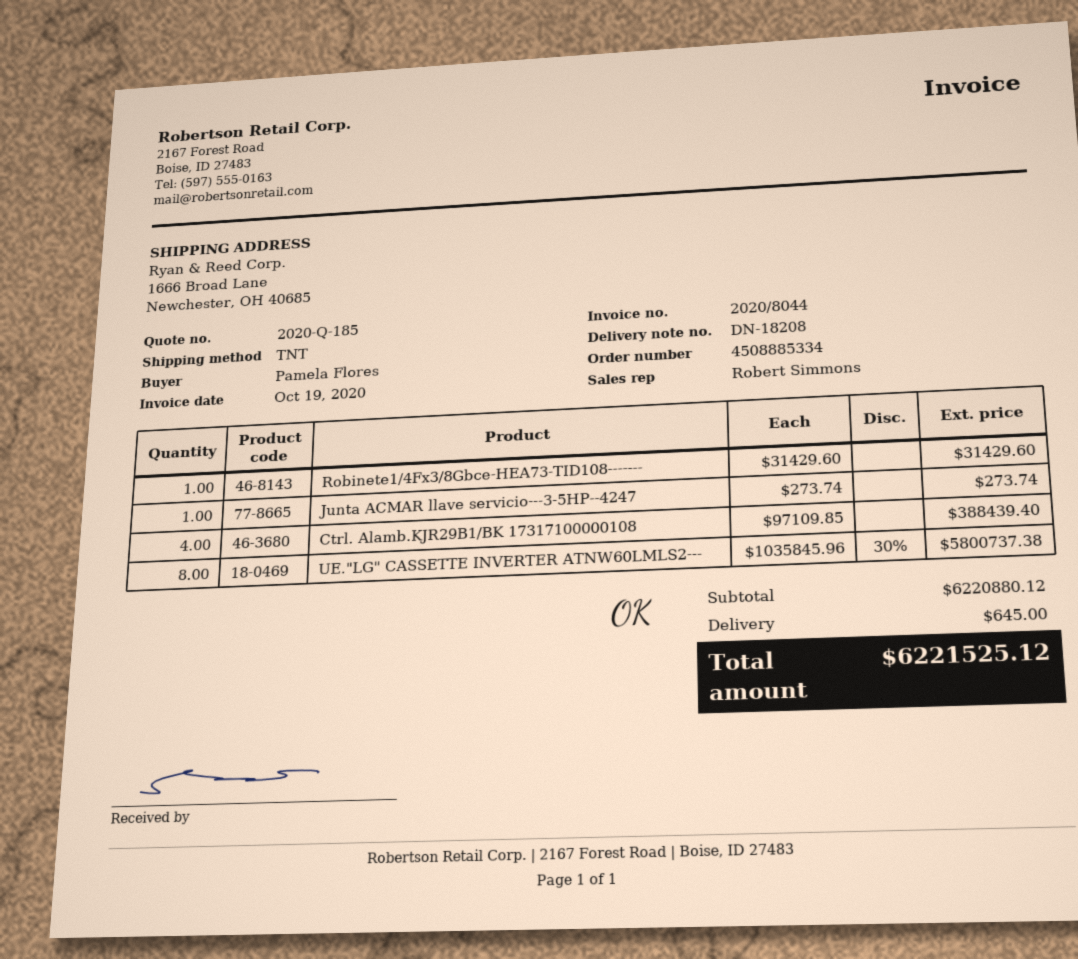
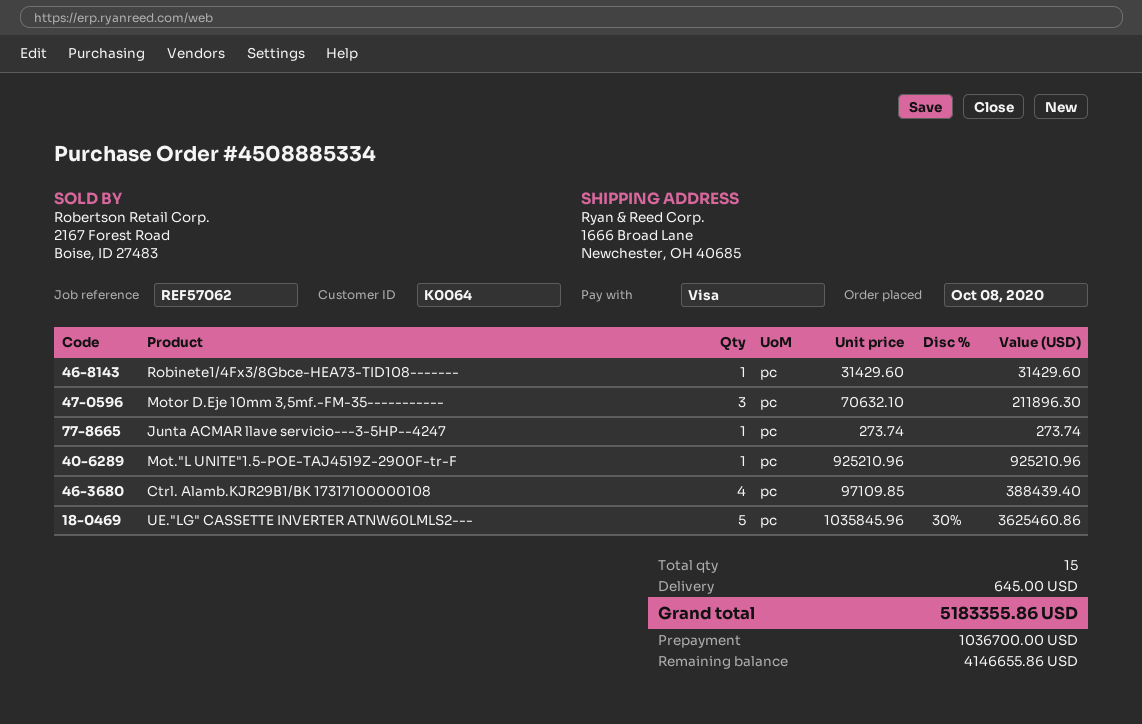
UE."LG" CASSETTE INVERTER ATNW60LMLS2---: 8 x 1035845.96 - 30% = 5800737.38 -> 5 x 1035845.96 - 30% = 3625460.86
Motor D.Eje 10mm 3,5mf.-FM-35-----------: none -> 3 x 70632.10 = 211896.30
Mot."L UNITE"1.5-POE-TAJ4519Z-2900F-tr-F: none -> 1 x 925210.96 = 925210.96
total: 6221525.12 -> 5183355.86

